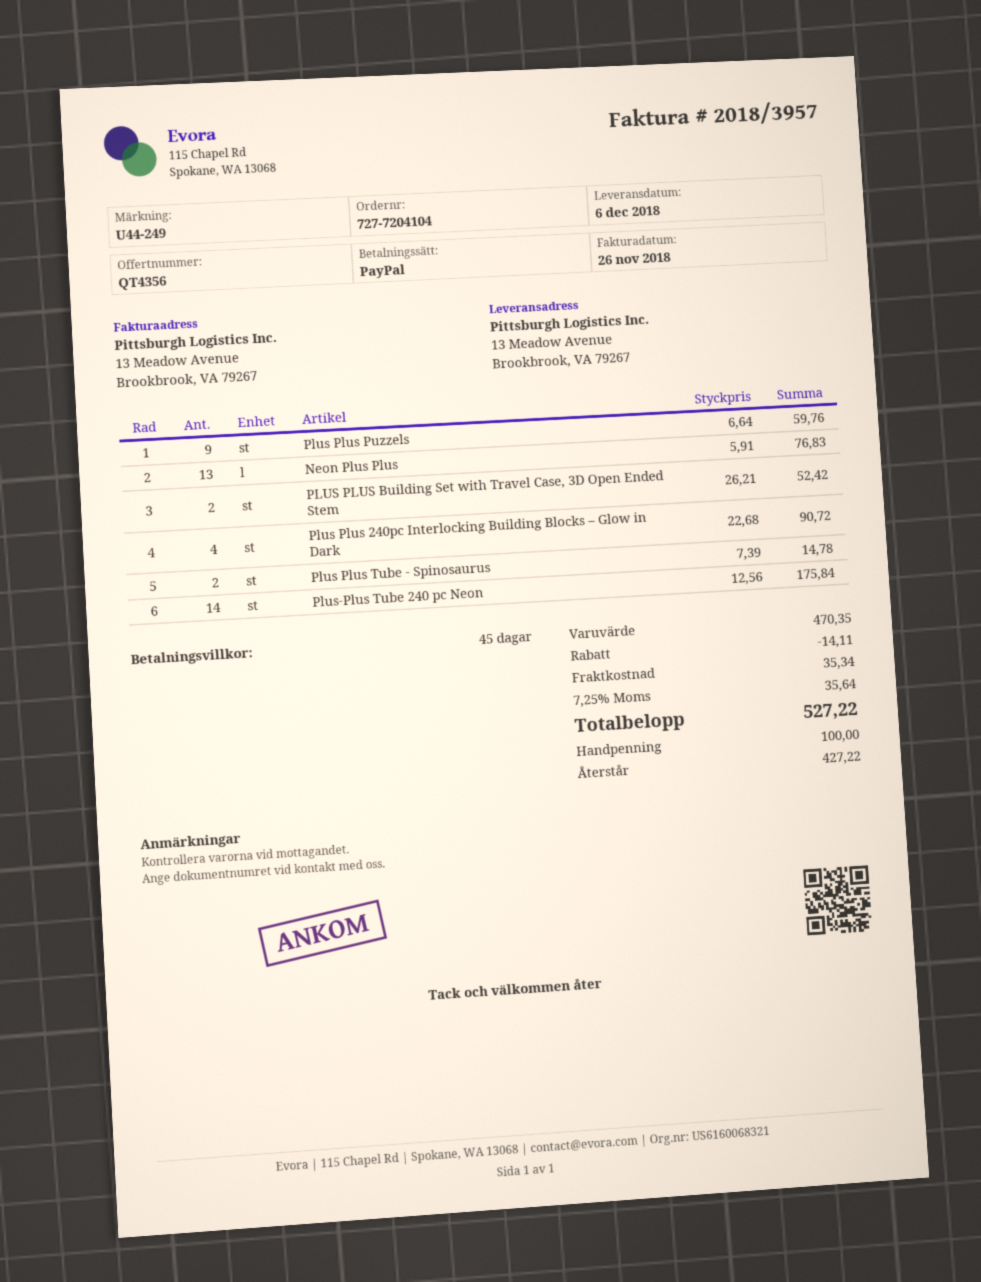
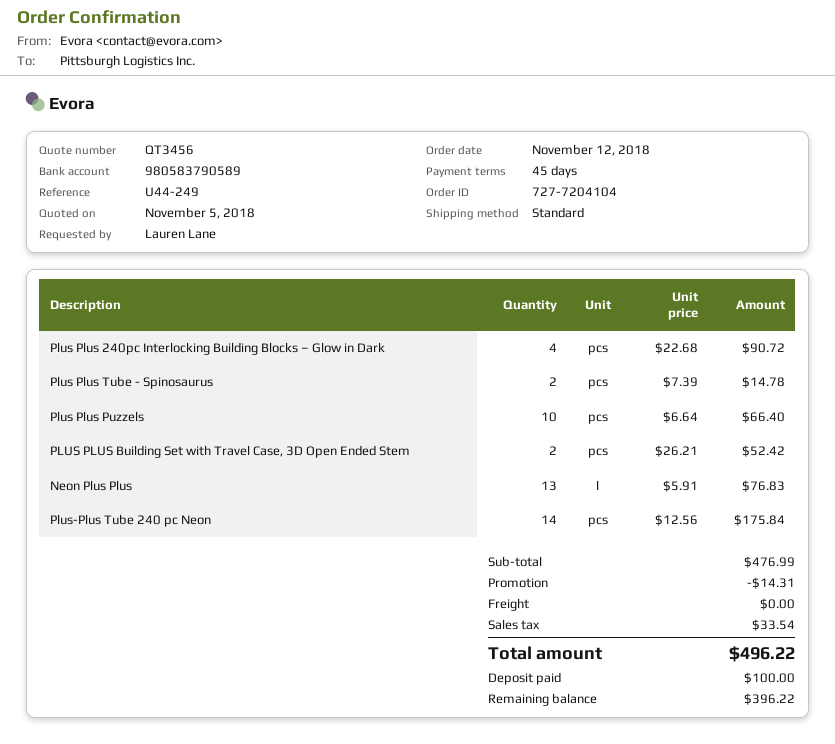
quote number: QT4356 -> QT3456
Plus Plus Puzzels: 9 x 6.64 = 59.76 -> 10 x 6.64 = 66.40
subtotal: 470.35 -> 476.99
discount: 14.11 -> 14.31
shipping: 35.34 -> 0.00
tax: 35.64 -> 33.54
total: 527.22 -> 496.22
balance: 427.22 -> 396.22

